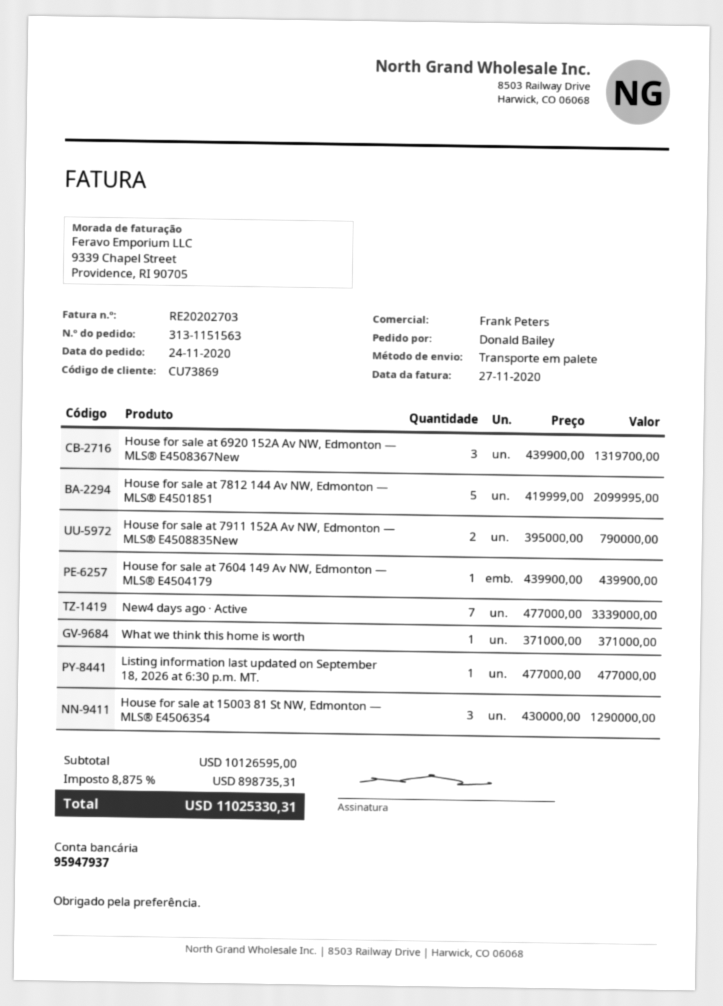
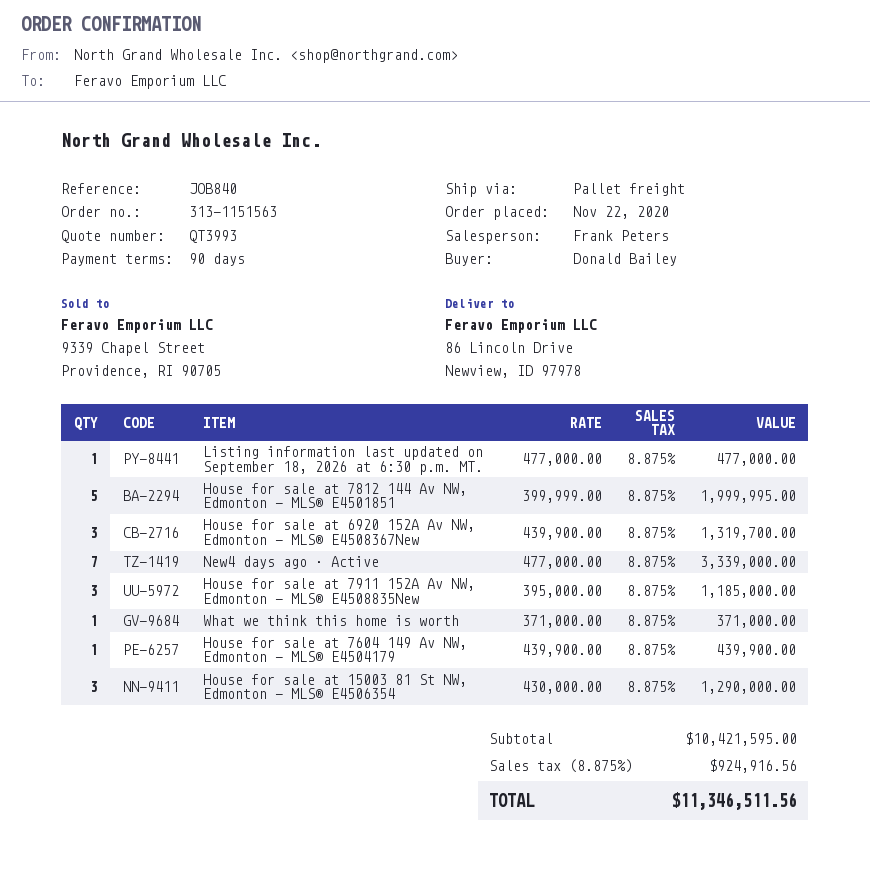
order date: 2020-11-24 -> 2020-11-22
House for sale at 7812 144 Av NW, Edmonton — MLS® E4501851: 5 x 419999.00 = 2099995.00 -> 5 x 399999.00 = 1999995.00
House for sale at 7911 152A Av NW, Edmonton — MLS® E4508835New: 2 x 395000.00 = 790000.00 -> 3 x 395000.00 = 1185000.00
subtotal: 10126595.00 -> 10421595.00
tax: 8.875% = 898735.31 -> 8.875% = 924916.56
total: 11025330.31 -> 11346511.56

